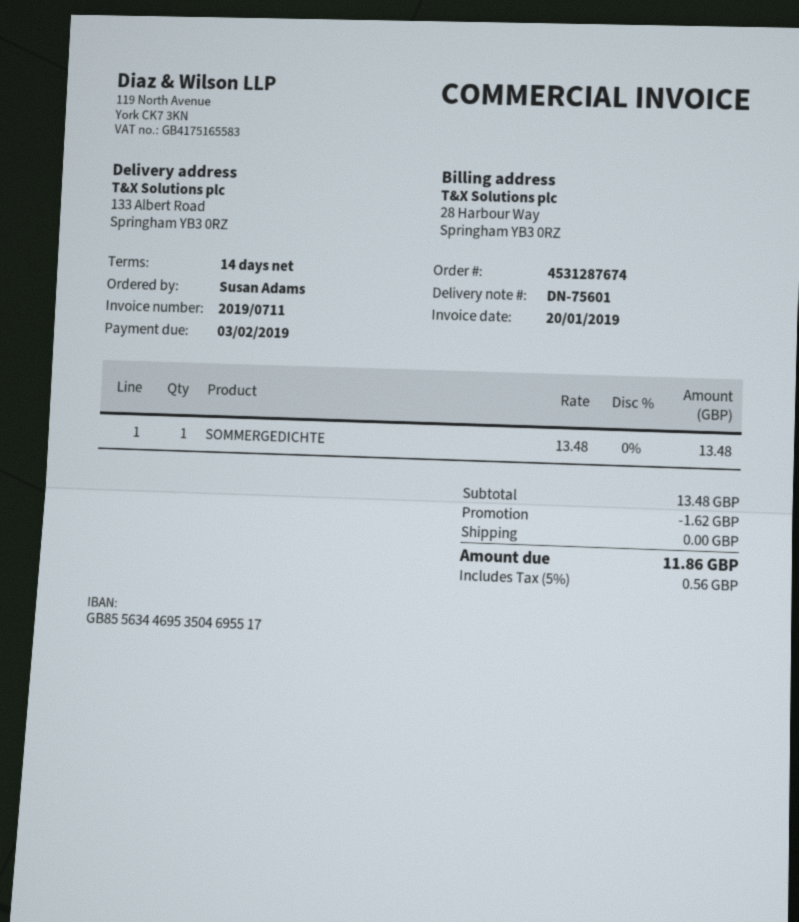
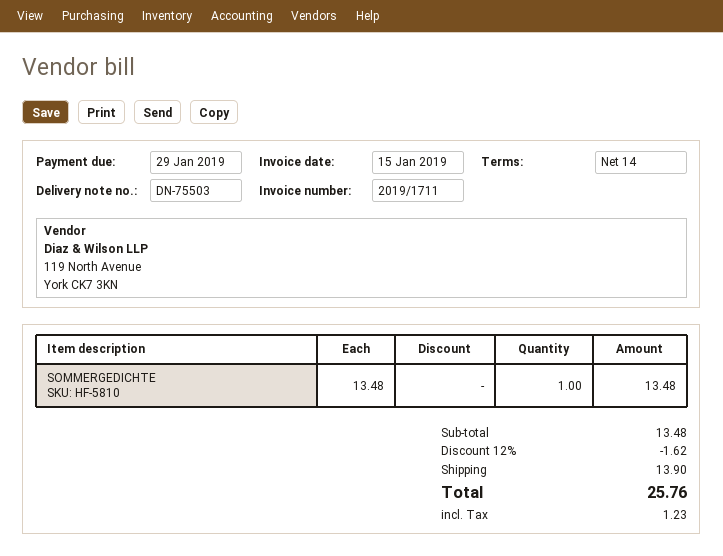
delivery note number: DN-75601 -> DN-75503
invoice number: 2019/0711 -> 2019/1711
invoice date: 2019-01-20 -> 2019-01-15
due date: 2019-02-03 -> 2019-01-29
shipping: 0.00 -> 13.90
tax: 0.56 -> 1.23
total: 11.86 -> 25.76

